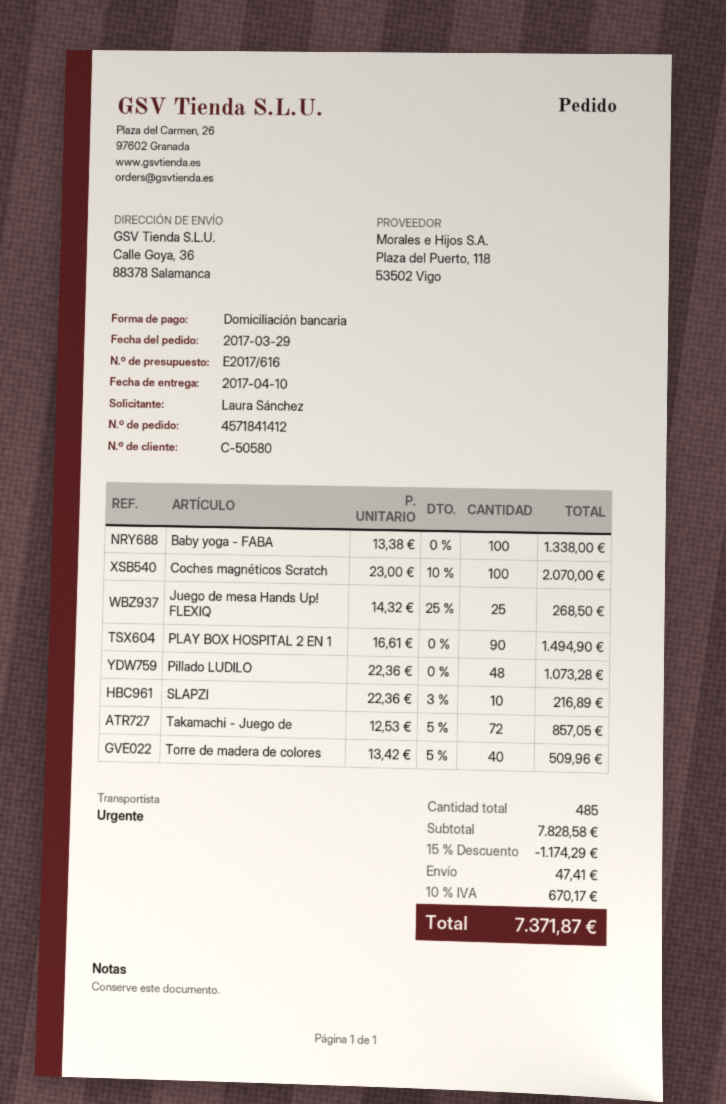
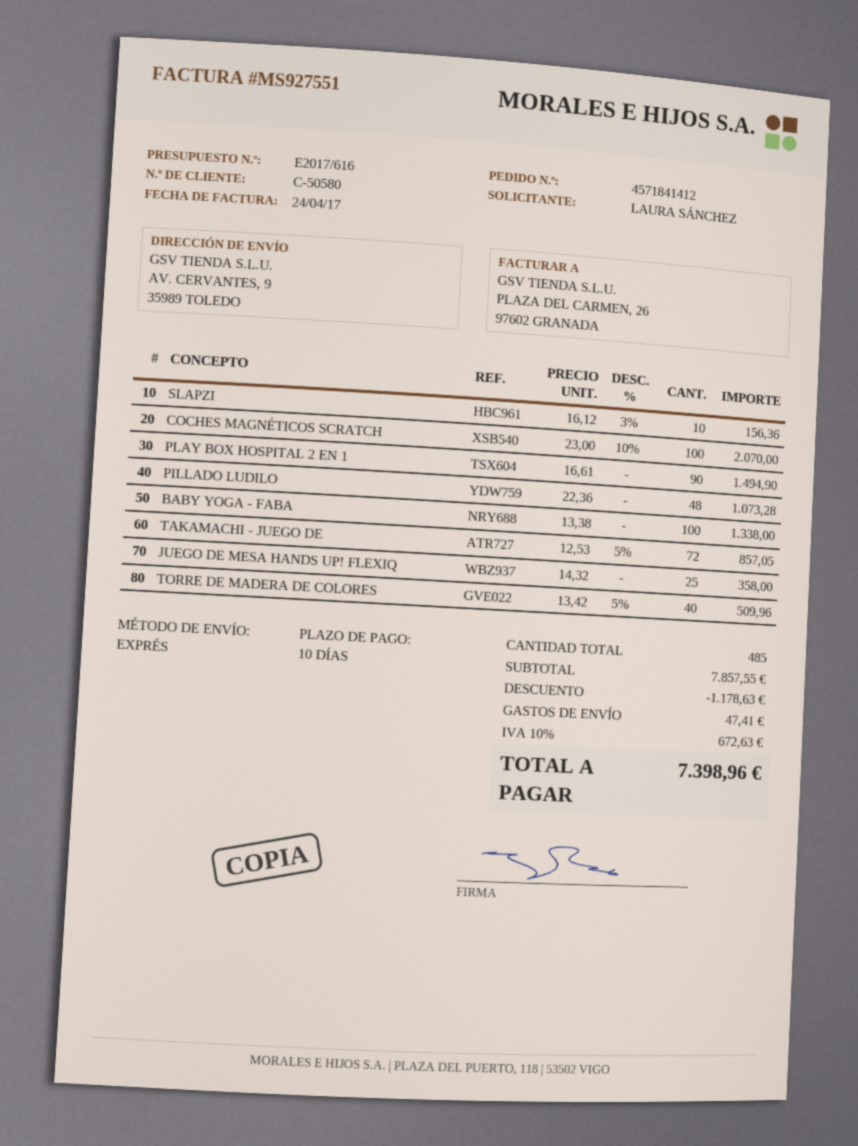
ship to: Calle Goya, 36, 88378 Salamanca -> AV. CERVANTES, 9, 35989 TOLEDO
Juego de mesa Hands Up! FLEXIQ: 25 x 14.32 - 25% = 268.50 -> 25 x 14.32 = 358.00
SLAPZI: 10 x 22.36 - 3% = 216.89 -> 10 x 16.12 - 3% = 156.36
subtotal: 7828.58 -> 7857.55
discount: 1174.29 -> 1178.63
tax: 10% = 670.17 -> 10% = 672.63
total: 7371.87 -> 7398.96

